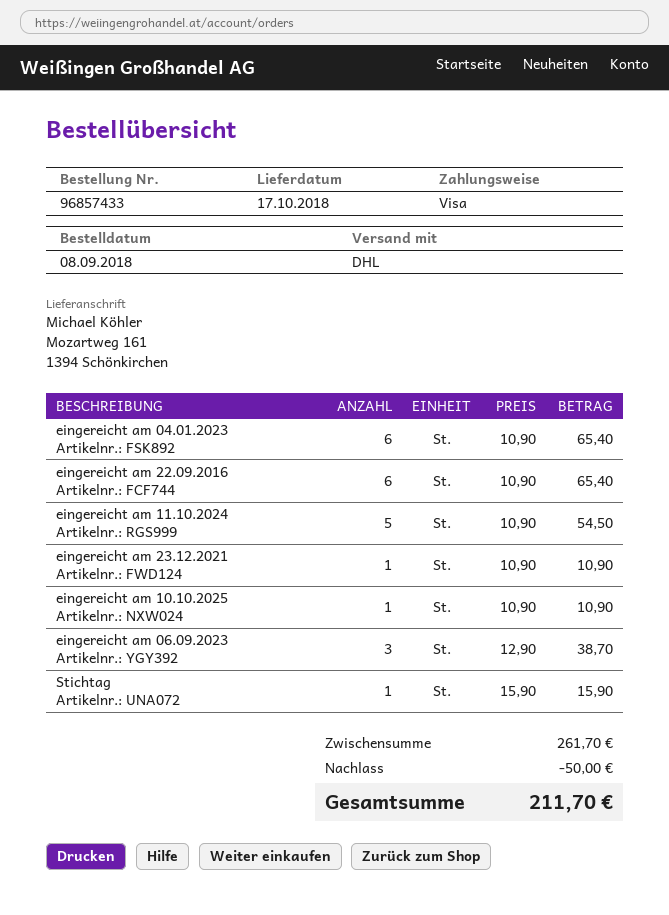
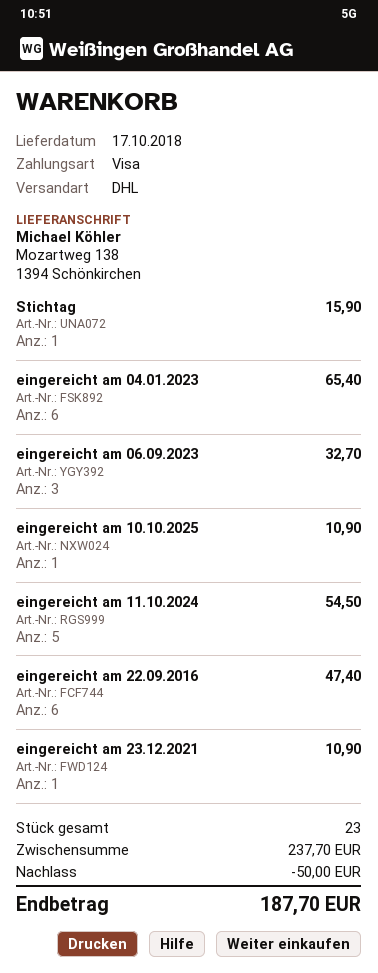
ship to: Mozartweg 161, 1394 Schönkirchen -> Mozartweg 138, 1394 Schönkirchen
eingereicht am 22.09.2016: 6 for 65.40 -> 6 for 47.40
eingereicht am 06.09.2023: 3 for 38.70 -> 3 for 32.70
subtotal: 261.70 -> 237.70
total: 211.70 -> 187.70

